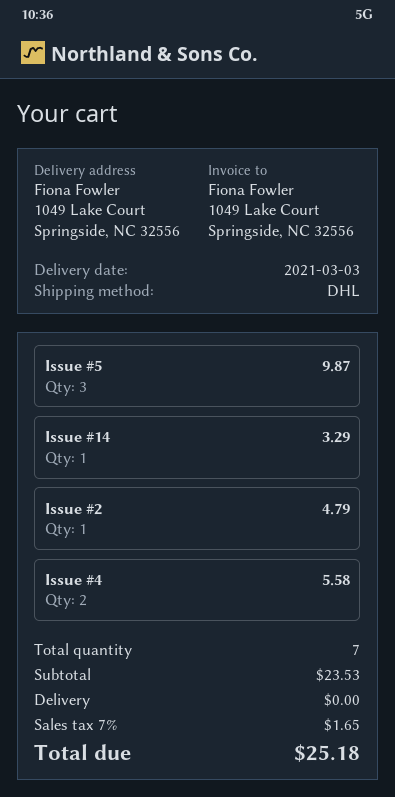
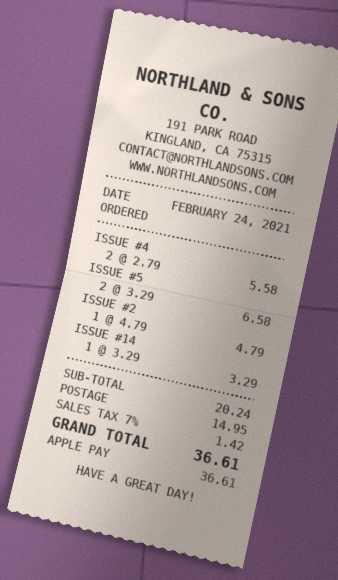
Issue #5: 3 for 9.87 -> 2 for 6.58
subtotal: 23.53 -> 20.24
shipping: 0.00 -> 14.95
tax: 7% = 1.65 -> 7% = 1.42
total: 25.18 -> 36.61

